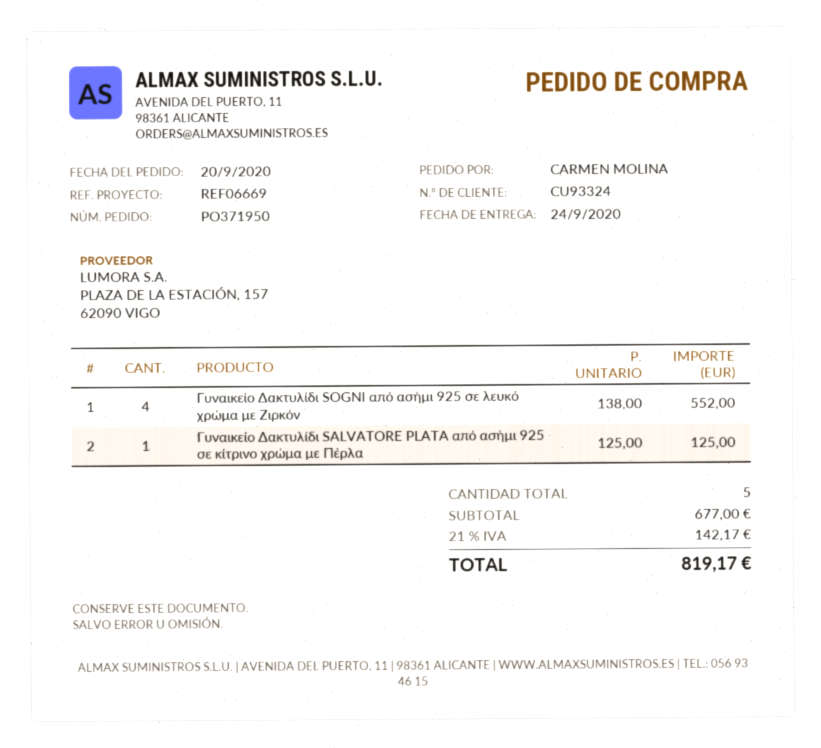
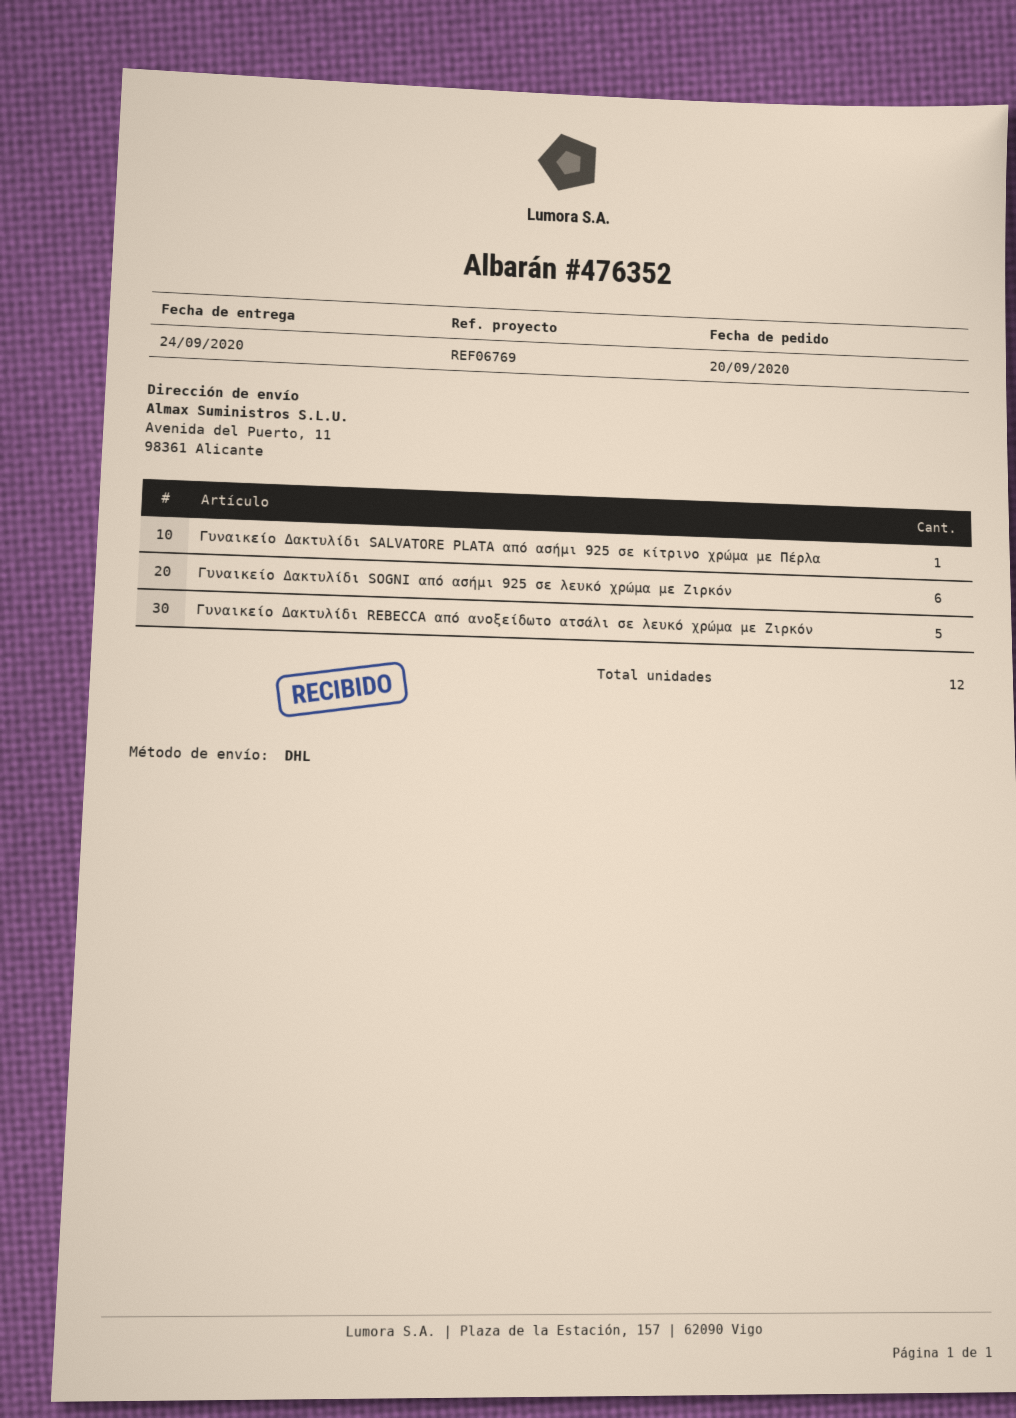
reference: REF06669 -> REF06769
Γυναικείο Δακτυλίδι SOGNI από ασήμι 925 σε λευκό χρώμα με Ζιρκόν: 4 -> 6
Γυναικείο Δακτυλίδι REBECCA από ανοξείδωτο ατσάλι σε λευκό χρώμα με Ζιρκόν: none -> 5
total quantity: 5 -> 12

